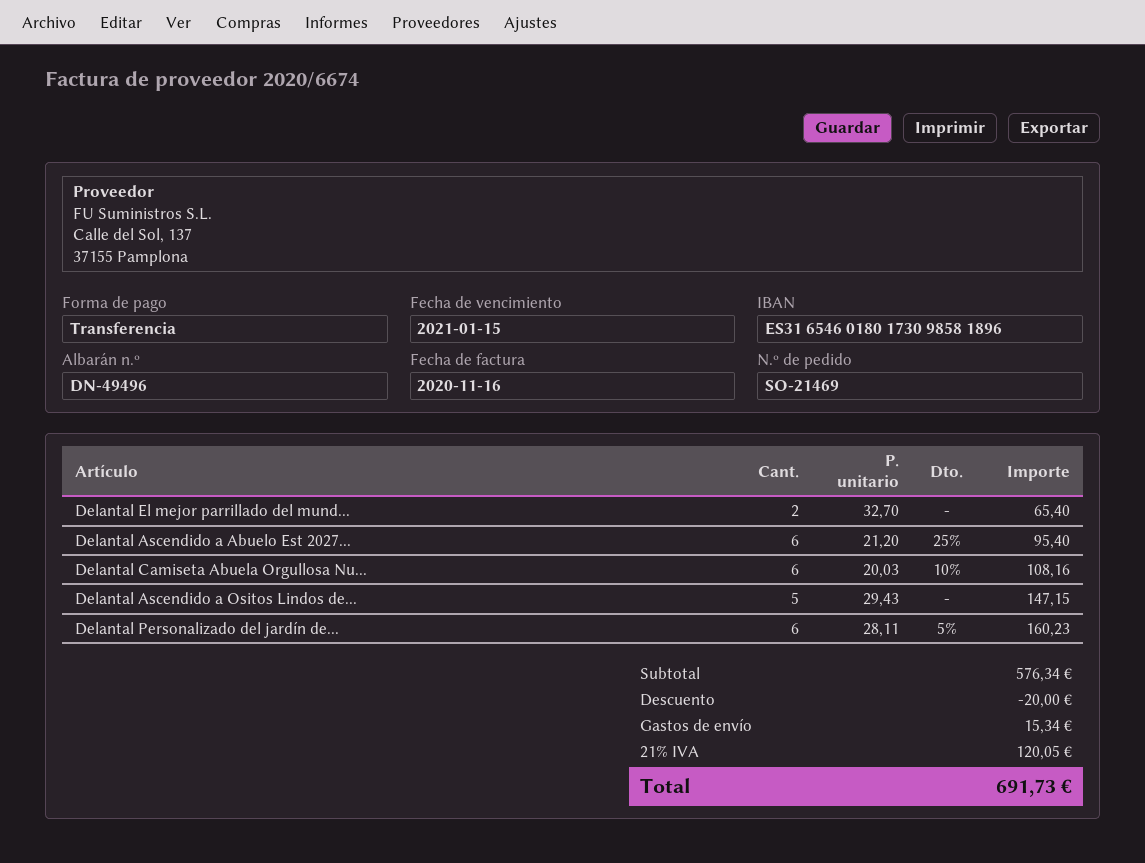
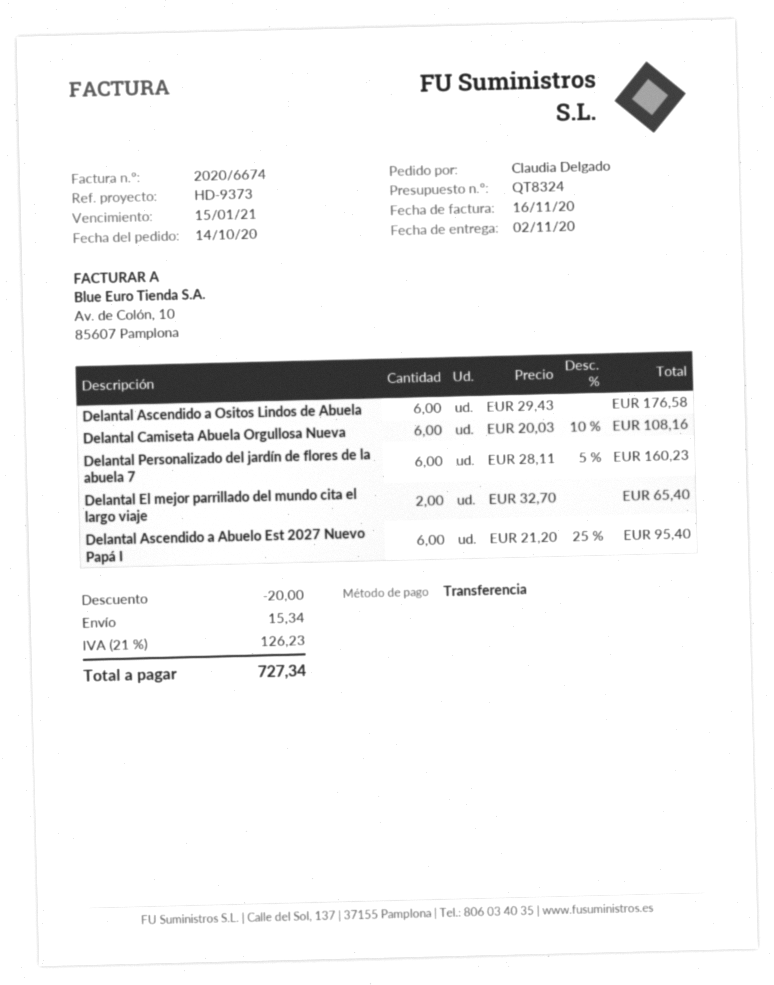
Delantal Ascendido a Ositos Lindos de...: 5 x 29.43 = 147.15 -> 6 x 29.43 = 176.58
tax: 21% = 120.05 -> 21% = 126.23
total: 691.73 -> 727.34

